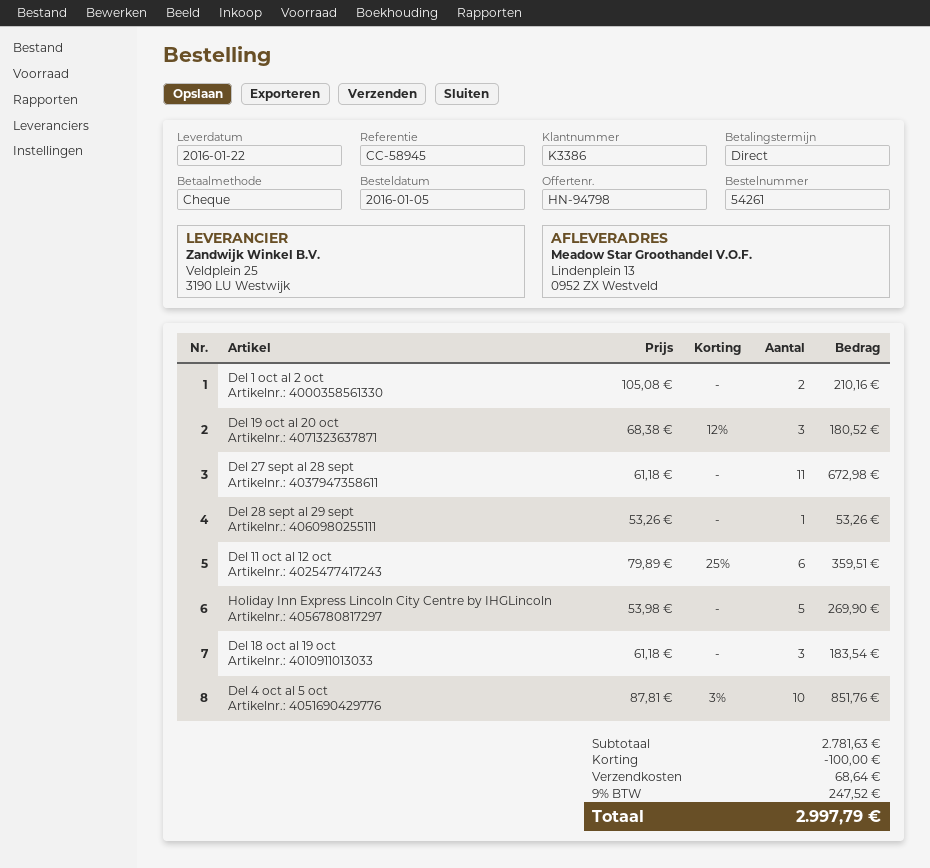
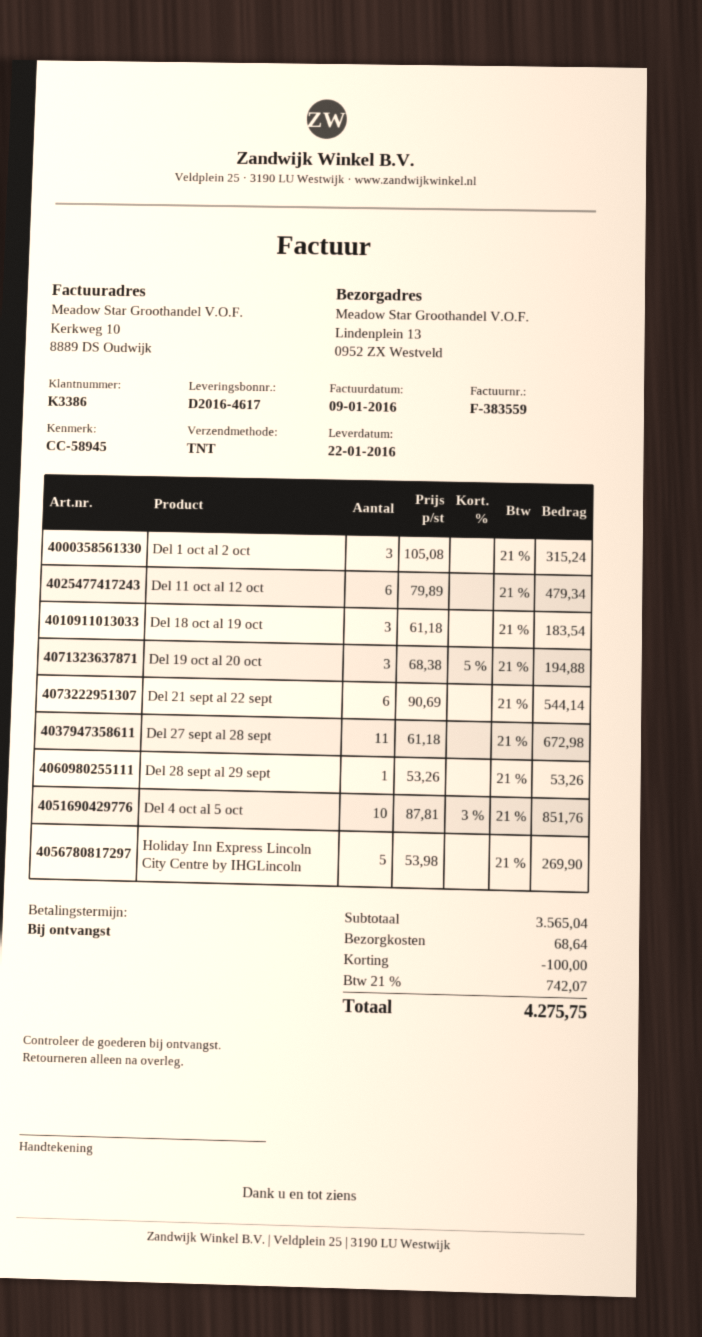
Del 1 oct al 2 oct: 2 x 105.08 = 210.16 -> 3 x 105.08 = 315.24
Del 19 oct al 20 oct: 3 x 68.38 - 12% = 180.52 -> 3 x 68.38 - 5% = 194.88
Del 11 oct al 12 oct: 6 x 79.89 - 25% = 359.51 -> 6 x 79.89 = 479.34
Del 21 sept al 22 sept: none -> 6 x 90.69 = 544.14
subtotal: 2781.63 -> 3565.04
tax: 9% = 247.52 -> 21% = 742.07
total: 2997.79 -> 4275.75

